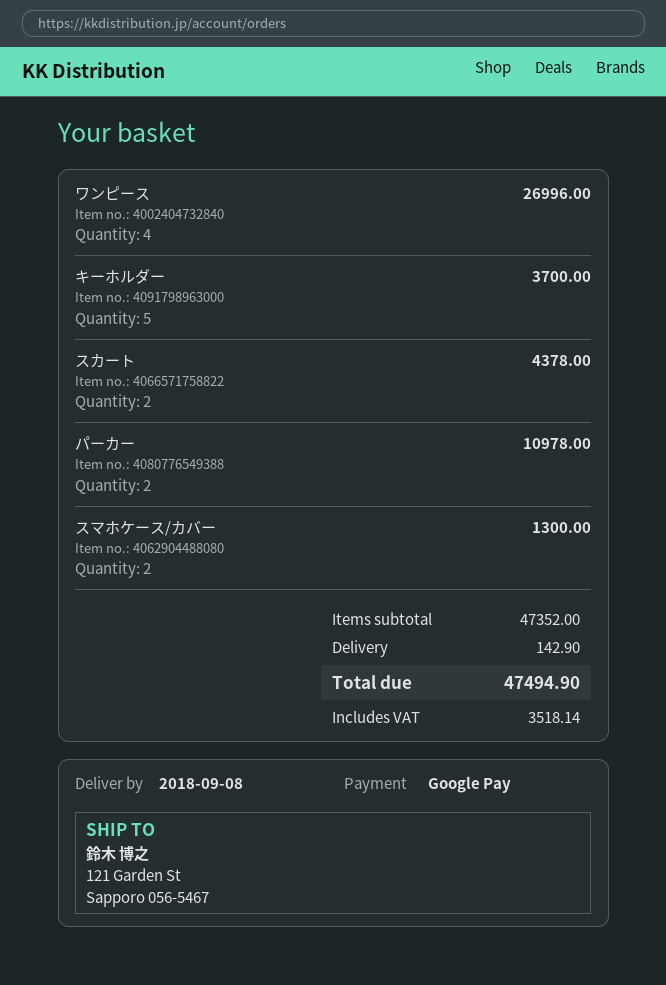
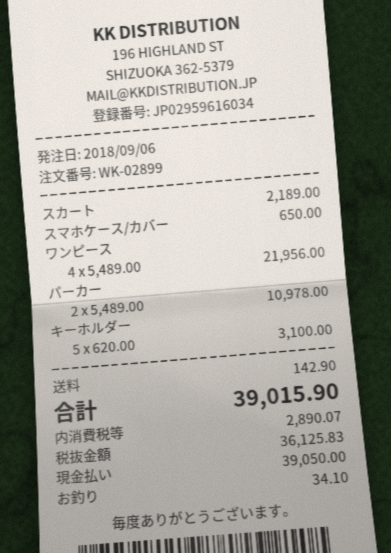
payment method: Google Pay -> cash
ワンピース: 4 for 26996.00 -> 4 for 21956.00
キーホルダー: 5 for 3700.00 -> 5 for 3100.00
スカート: 2 for 4378.00 -> 1 for 2189.00
スマホケース/カバー: 2 for 1300.00 -> 1 for 650.00
tax: 3518.14 -> 2890.07
total: 47494.90 -> 39015.90

